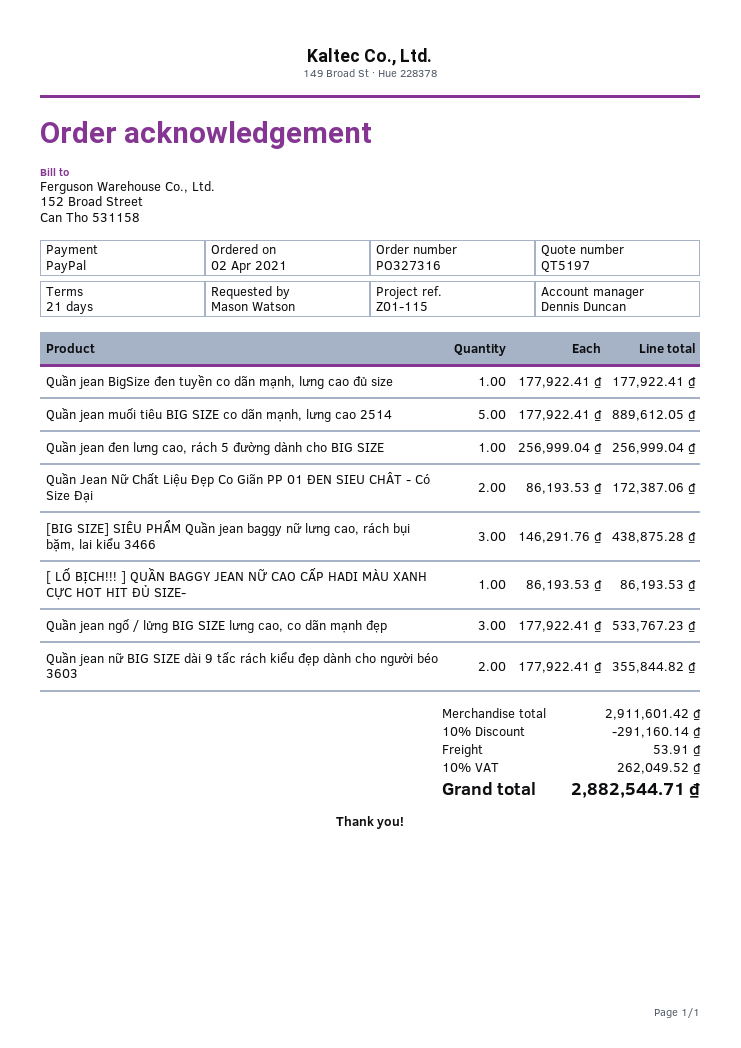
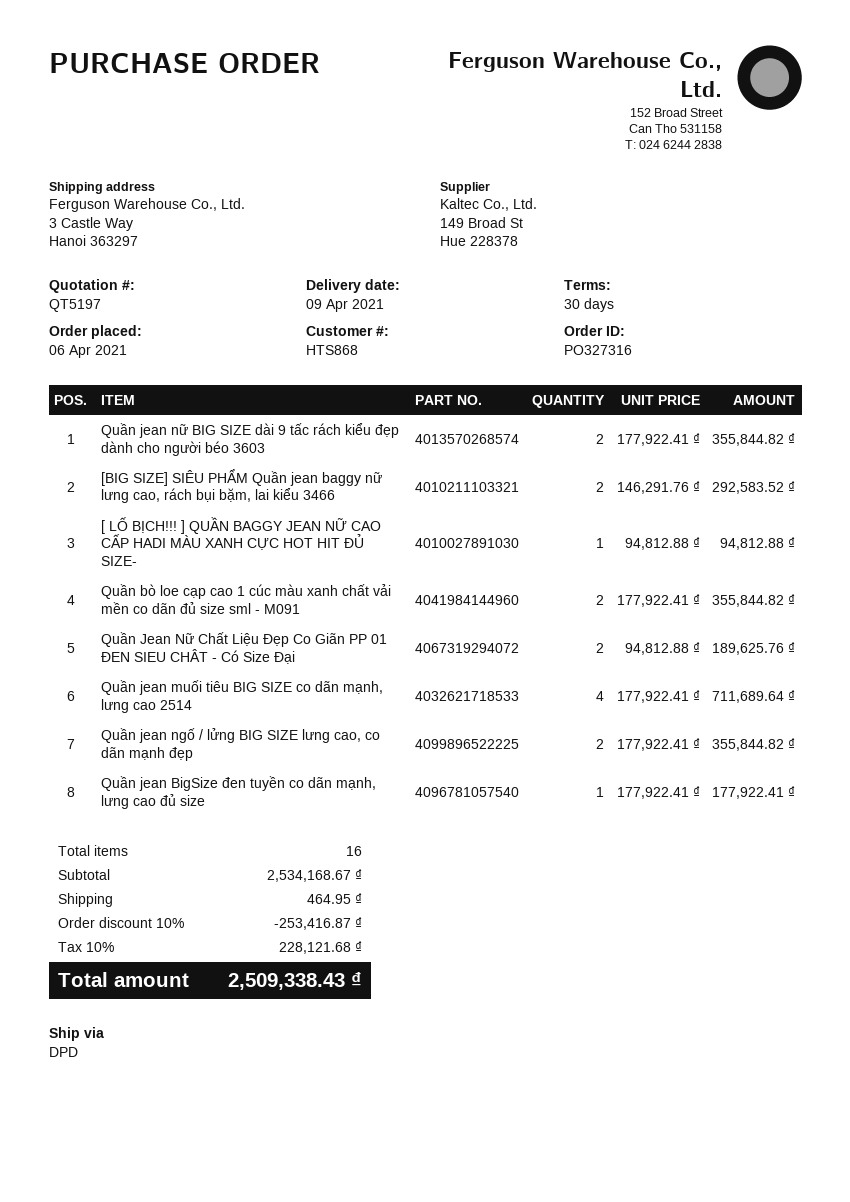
order date: 2021-04-02 -> 2021-04-06
payment terms: 21 days -> 30 days
Quần jean muối tiêu BIG SIZE co dãn mạnh, lưng cao 2514: 5 x 177922.41 = 889612.05 -> 4 x 177922.41 = 711689.64
Quần jean đen lưng cao, rách 5 đường dành cho BIG SIZE: 1 x 256999.04 = 256999.04 -> none
Quần Jean Nữ Chất Liệu Đẹp Co Giãn PP 01 ĐEN SIEU CHÂT - Có Size Đại: 2 x 86193.53 = 172387.06 -> 2 x 94812.88 = 189625.76
[BIG SIZE] SIÊU PHẨM Quần jean baggy nữ lưng cao, rách bụi bặm, lai kiểu 3466: 3 x 146291.76 = 438875.28 -> 2 x 146291.76 = 292583.52
[ LỐ BỊCH!!! ] QUẦN BAGGY JEAN NỮ CAO CẤP HADI MÀU XANH CỰC HOT HIT ĐỦ SIZE-: 1 x 86193.53 = 86193.53 -> 1 x 94812.88 = 94812.88
Quần jean ngố / lửng BIG SIZE lưng cao, co dãn mạnh đẹp: 3 x 177922.41 = 533767.23 -> 2 x 177922.41 = 355844.82
Quần bò loe cạp cao 1 cúc màu xanh chất vải mền co dãn đủ size sml - M091: none -> 2 x 177922.41 = 355844.82
subtotal: 2911601.42 -> 2534168.67
discount: 10% = 291160.14 -> 10% = 253416.87
shipping: 53.91 -> 464.95
tax: 10% = 262049.52 -> 10% = 228121.68
total: 2882544.71 -> 2509338.43

